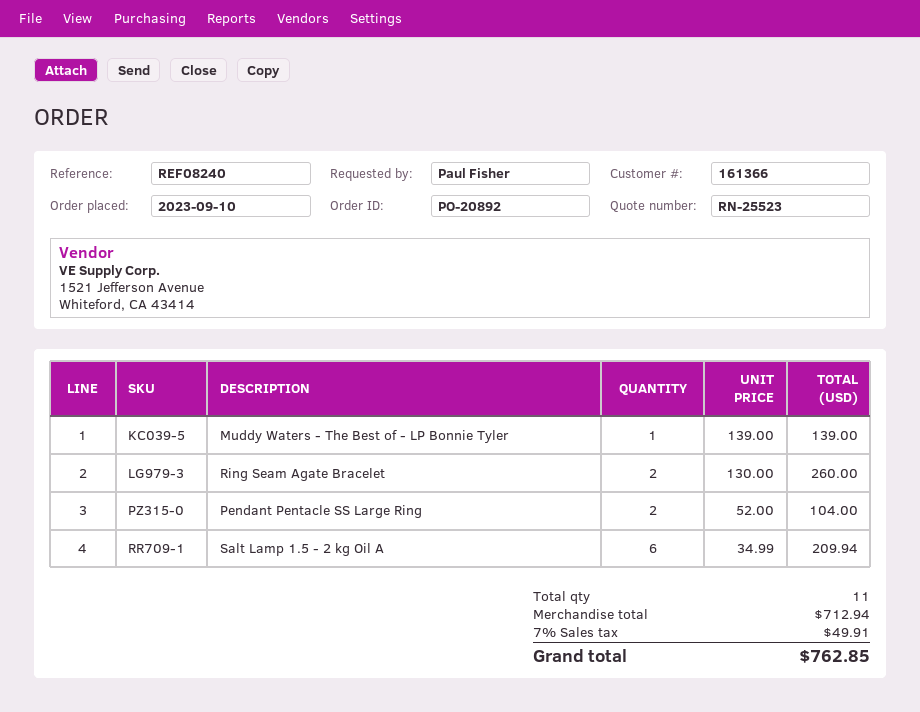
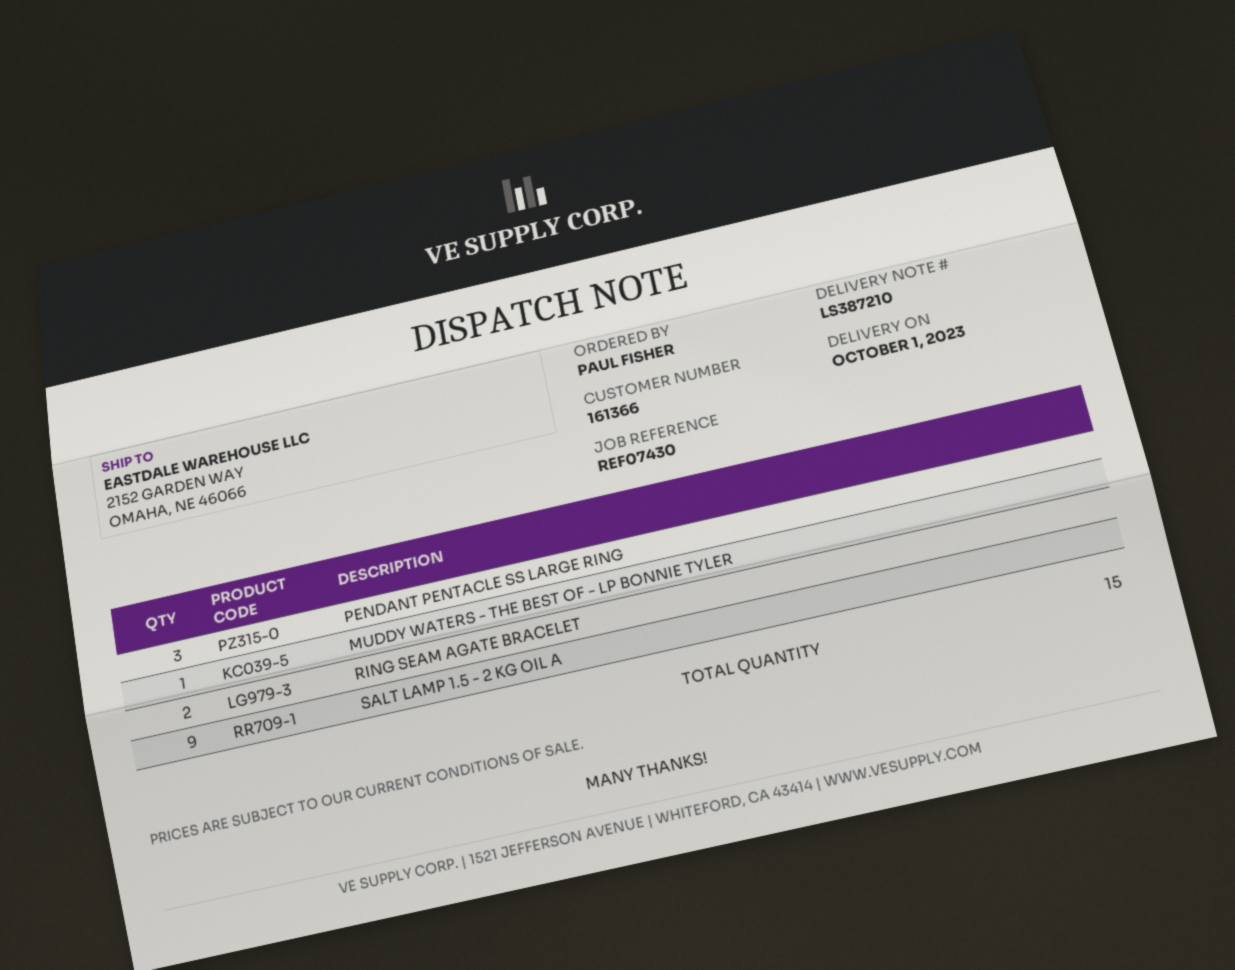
reference: REF08240 -> REF07430
Pendant Pentacle SS Large Ring: 2 -> 3
Salt Lamp 1.5 - 2 kg Oil A: 6 -> 9
total quantity: 11 -> 15

